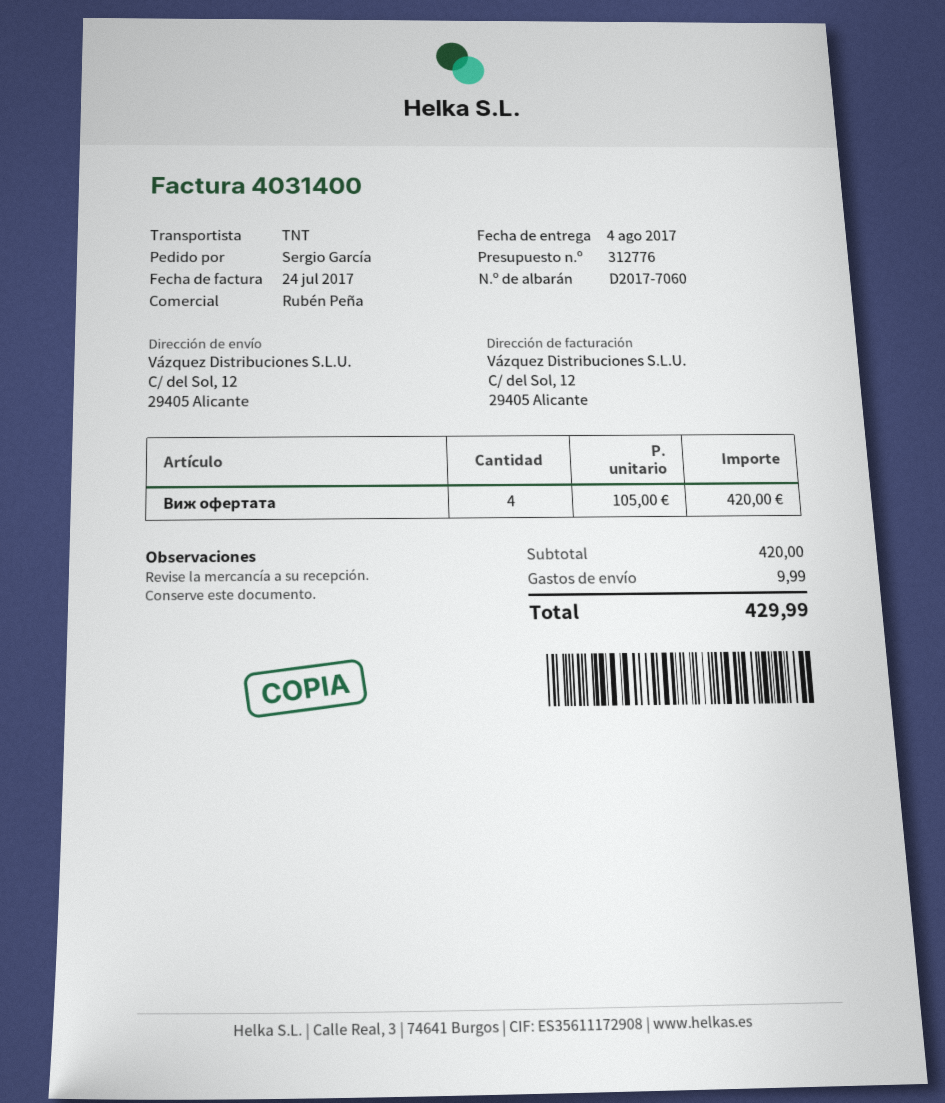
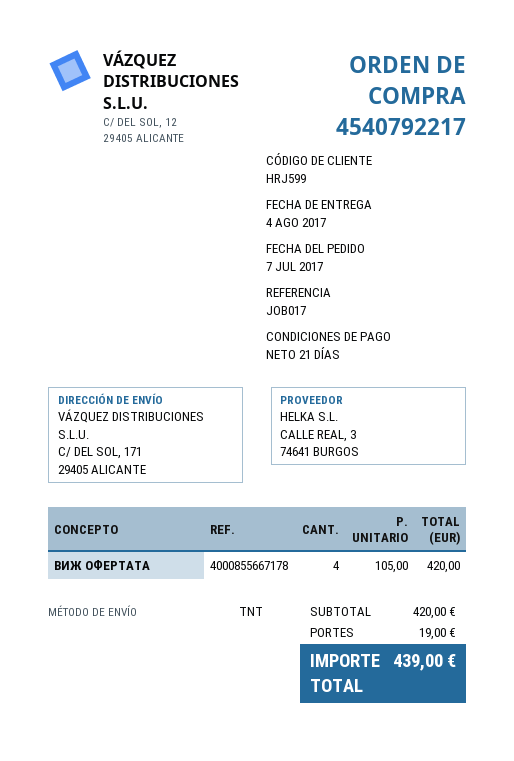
ship to: C/ del Sol, 12, 29405 Alicante -> C/ DEL SOL, 171, 29405 ALICANTE
shipping: 9.99 -> 19.00
total: 429.99 -> 439.00

